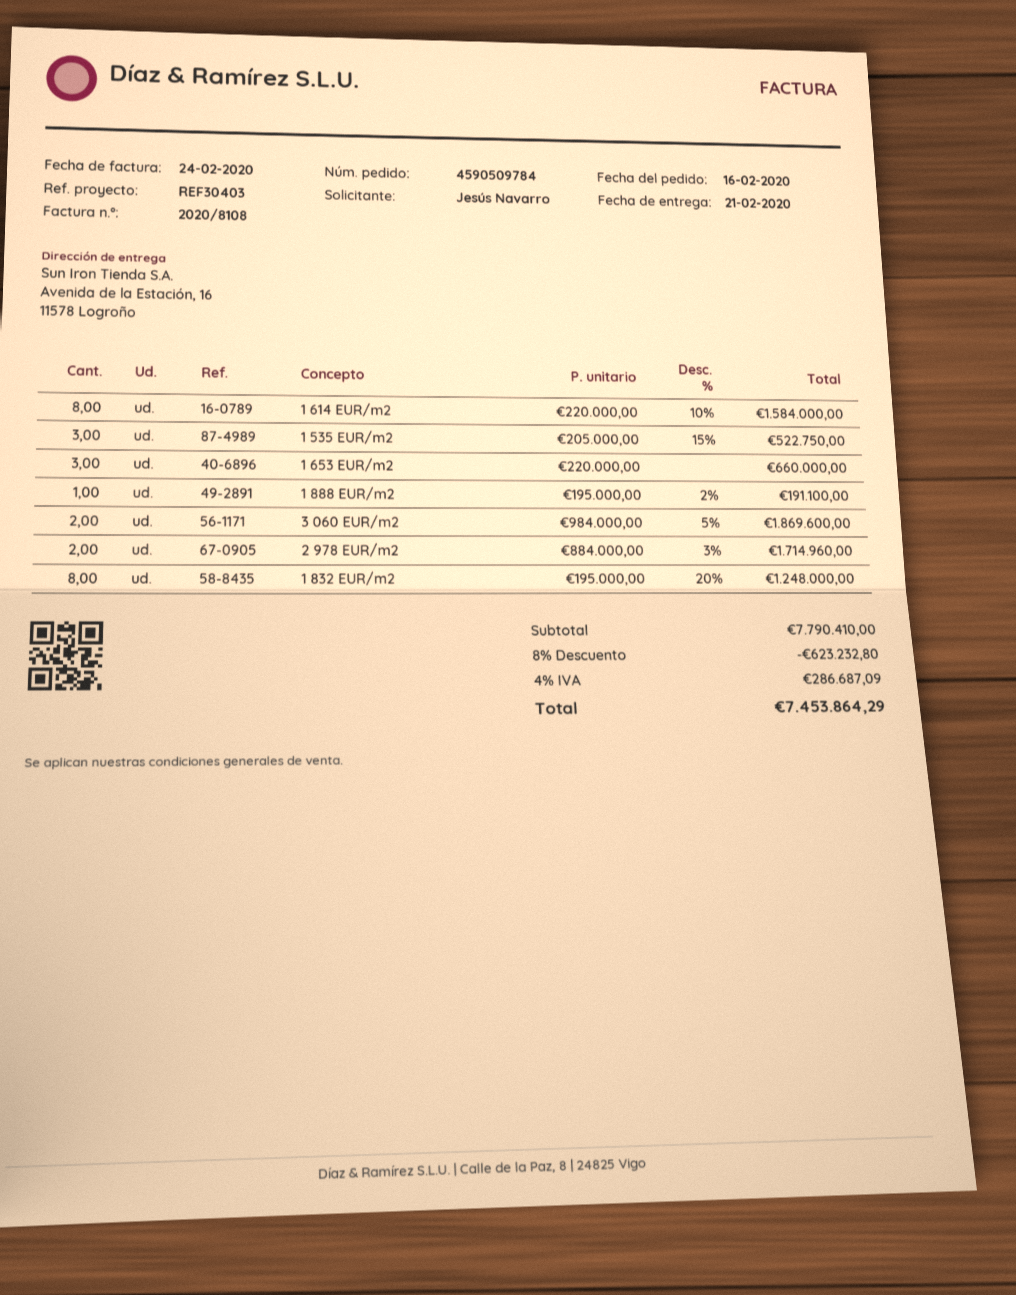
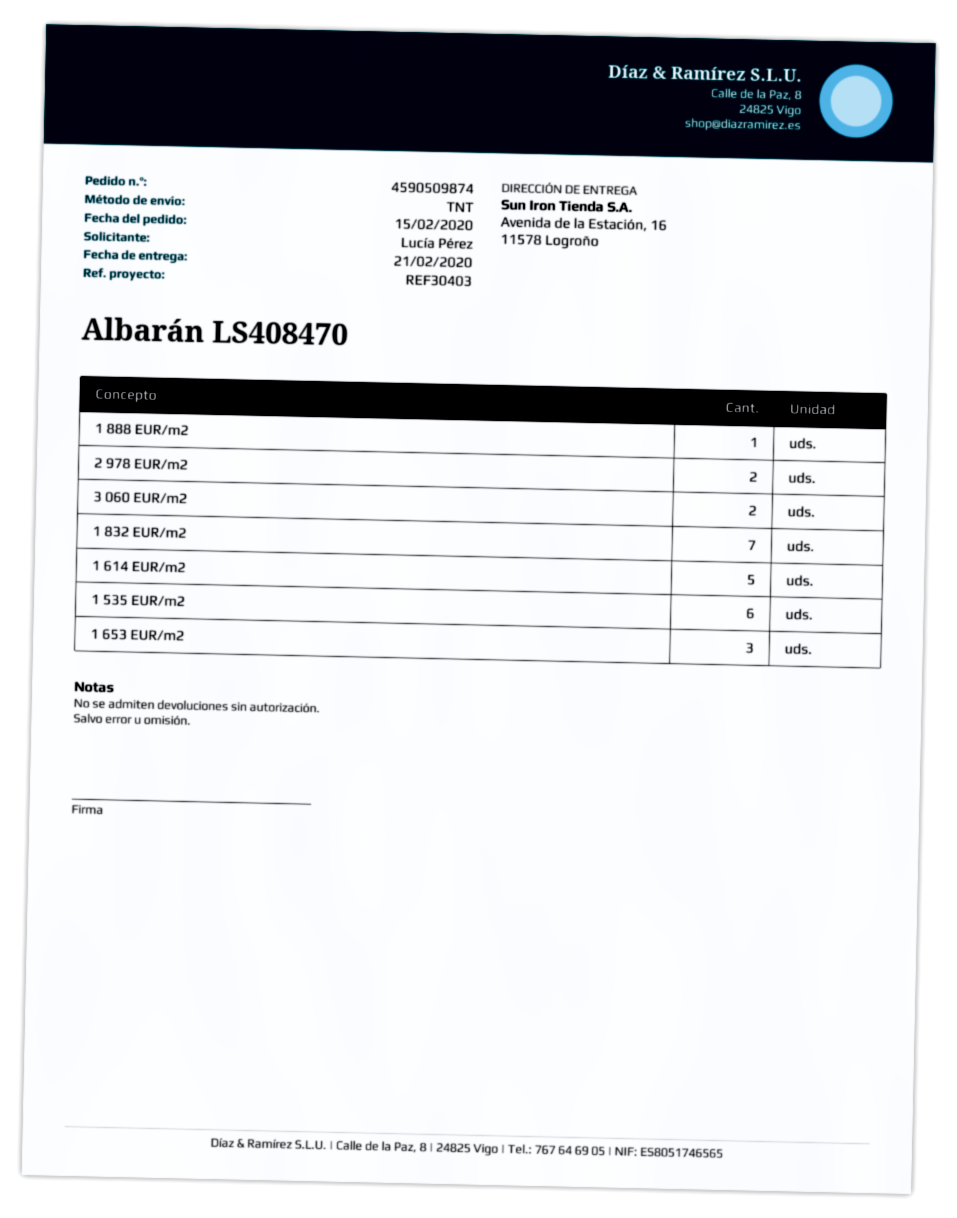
order number: 4590509784 -> 4590509874
order date: 2020-02-16 -> 2020-02-15
ordered by: Jesús Navarro -> Lucía Pérez
1 614 EUR/m2: 8 -> 5
1 535 EUR/m2: 3 -> 6
1 832 EUR/m2: 8 -> 7

